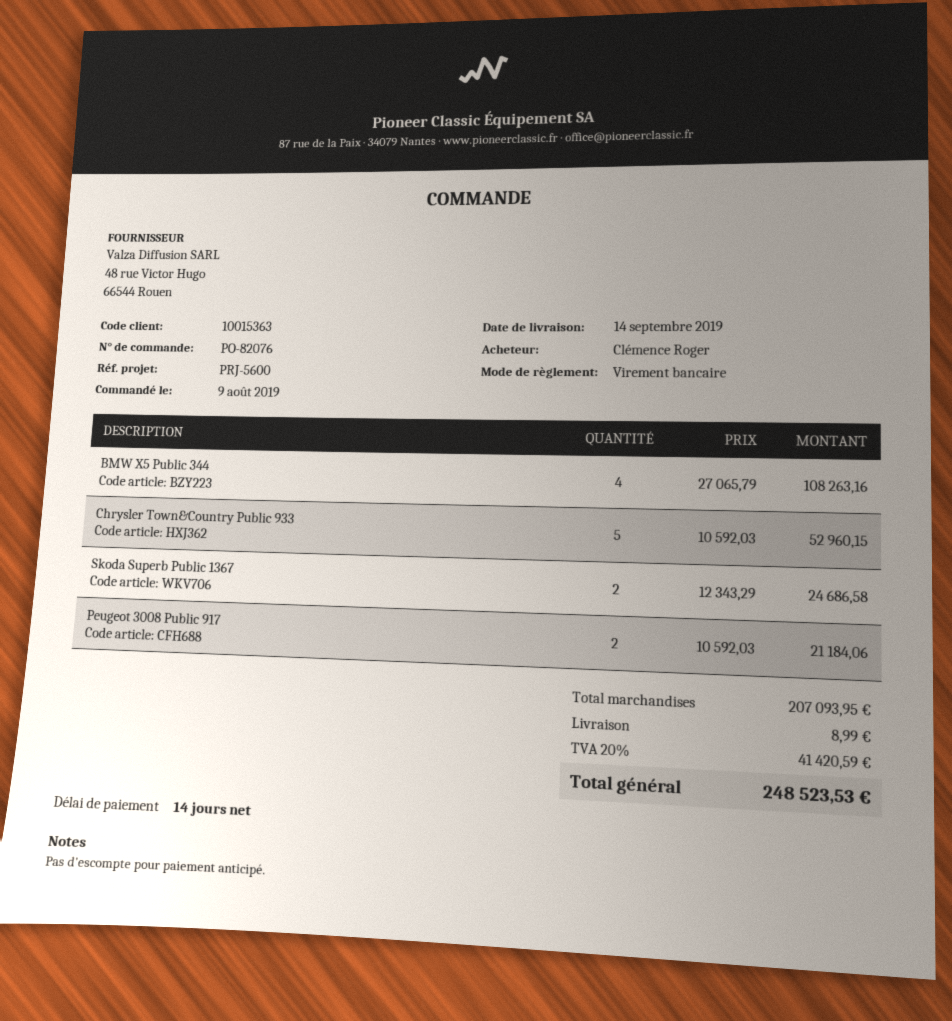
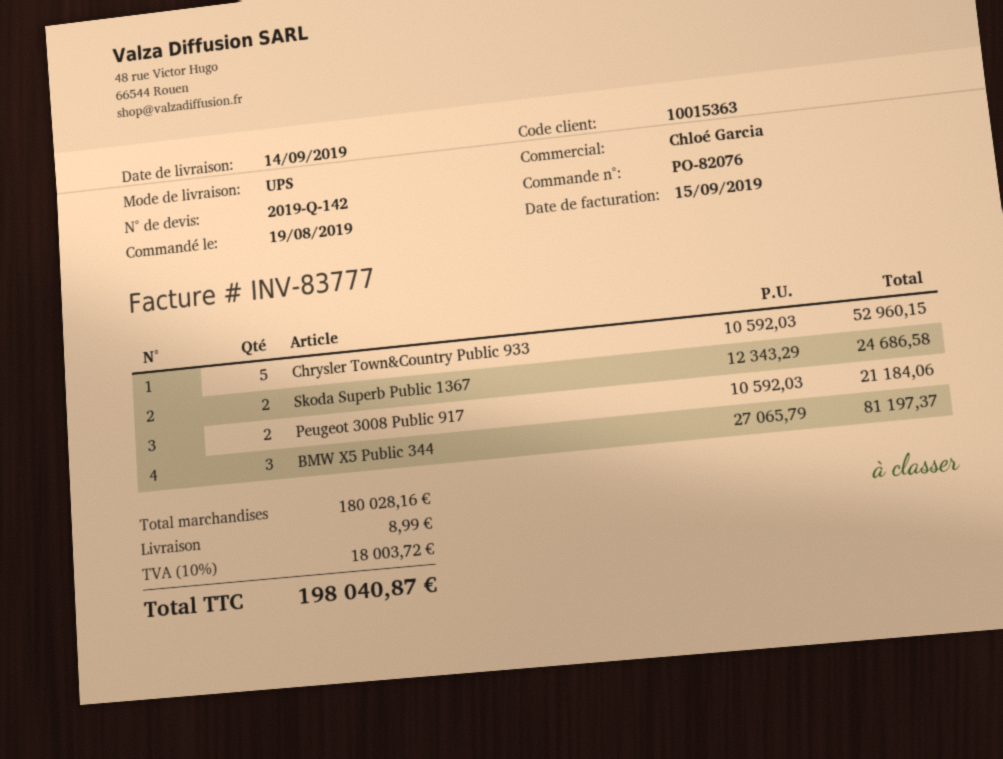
order date: 2019-08-09 -> 2019-08-19
BMW X5 Public 344: 4 x 27065.79 = 108263.16 -> 3 x 27065.79 = 81197.37
subtotal: 207093.95 -> 180028.16
tax: 20% = 41420.59 -> 10% = 18003.72
total: 248523.53 -> 198040.87

